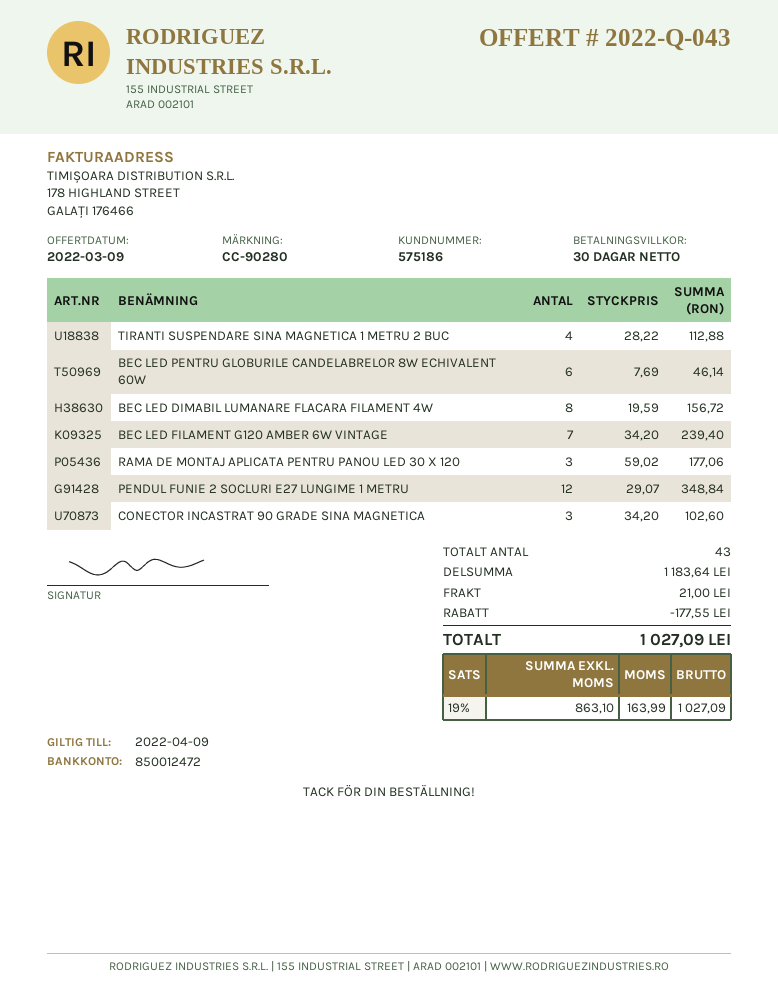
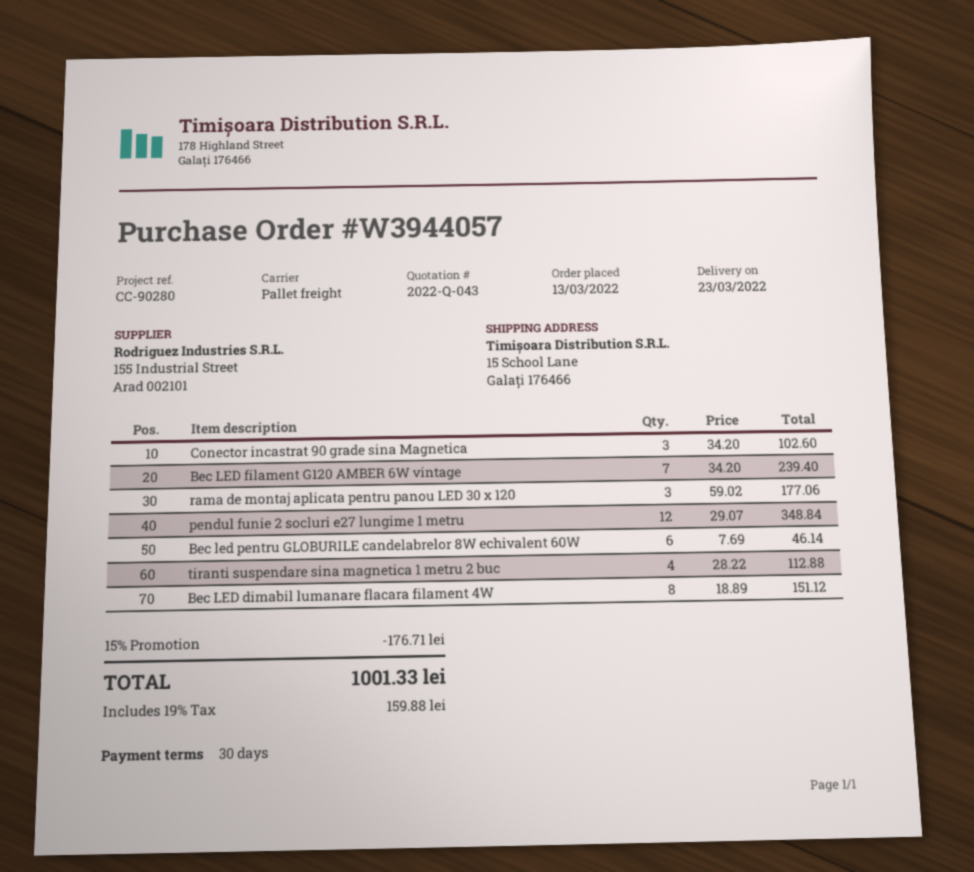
BEC LED DIMABIL LUMANARE FLACARA FILAMENT 4W: 8 x 19.59 = 156.72 -> 8 x 18.89 = 151.12
discount: 177.55 -> 176.71
shipping: 21.00 -> none
tax: 19% = 163.99 -> 19% = 159.88
total: 1027.09 -> 1001.33

